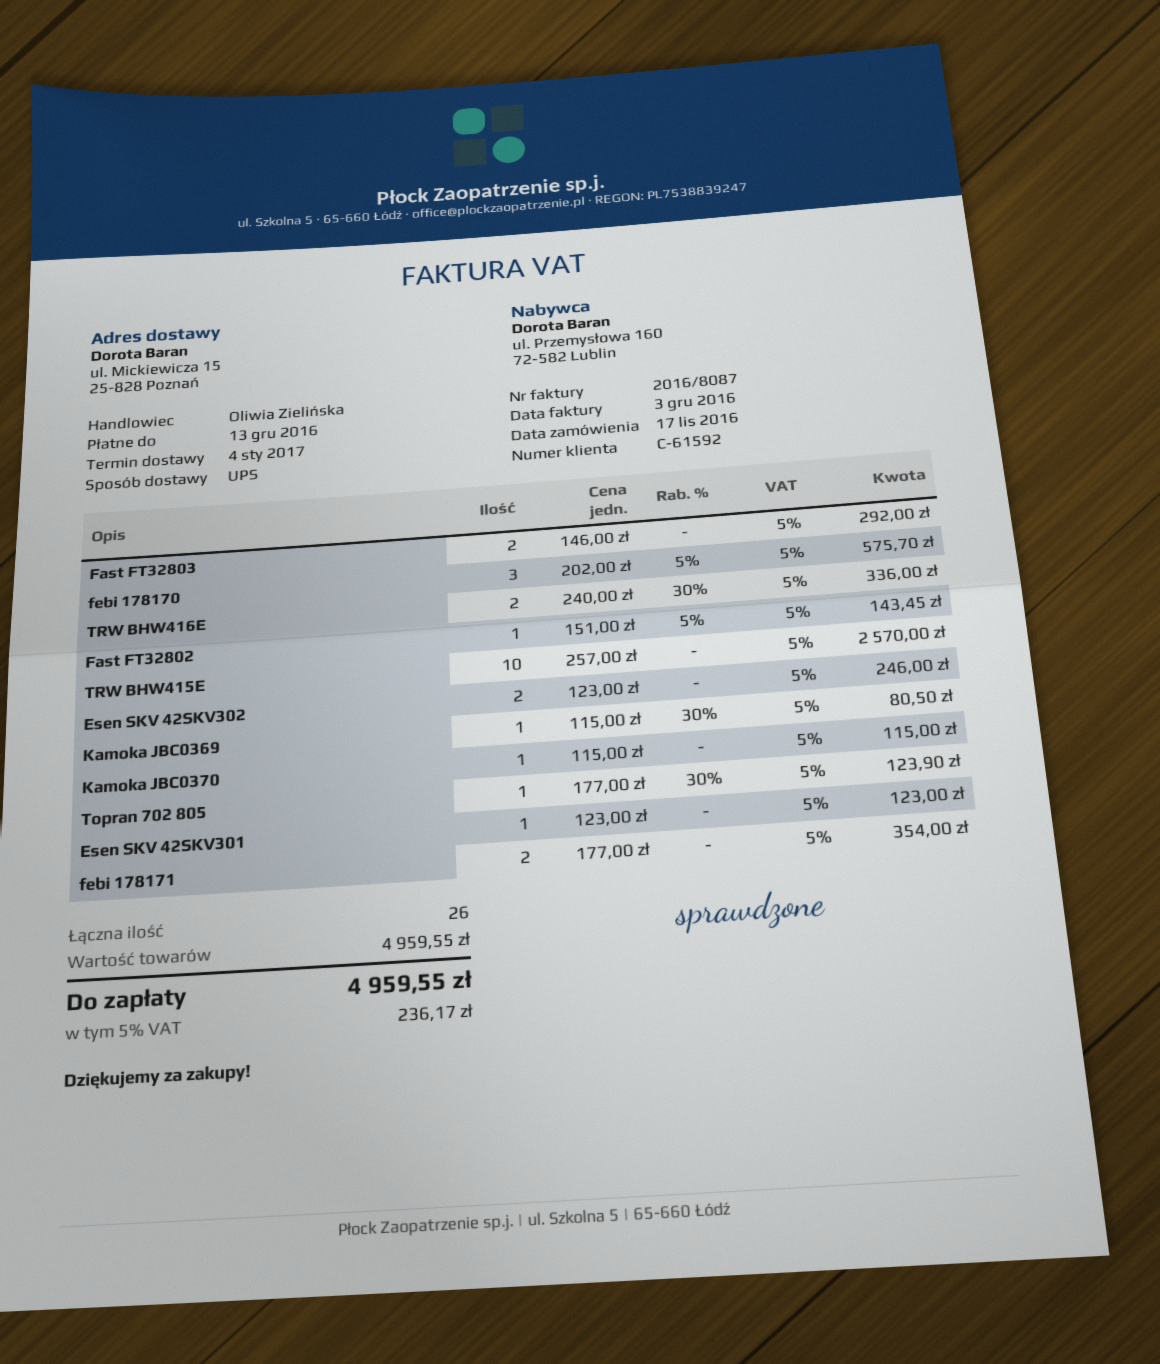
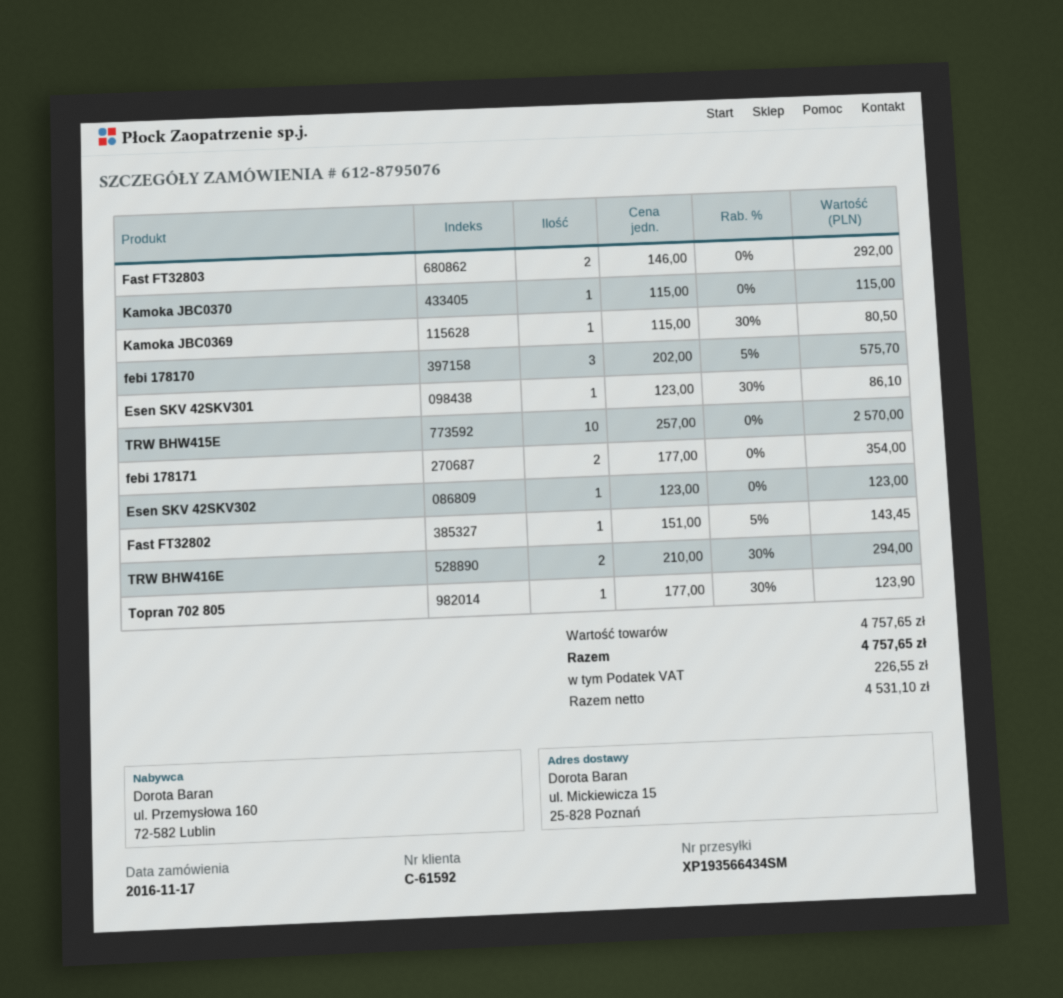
TRW BHW416E: 2 x 240.00 - 30% = 336.00 -> 2 x 210.00 - 30% = 294.00
Esen SKV 42SKV302: 2 x 123.00 = 246.00 -> 1 x 123.00 = 123.00
Esen SKV 42SKV301: 1 x 123.00 = 123.00 -> 1 x 123.00 - 30% = 86.10
subtotal: 4959.55 -> 4757.65
tax: 236.17 -> 226.55
total: 4959.55 -> 4757.65

